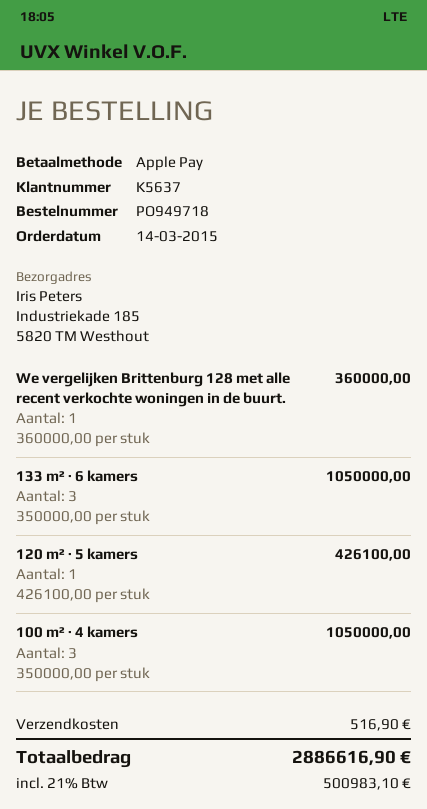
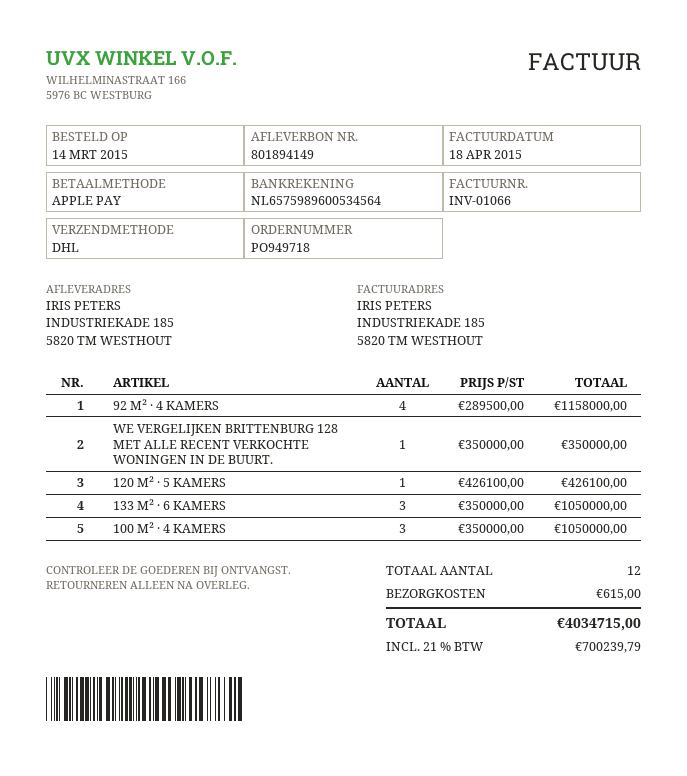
We vergelijken Brittenburg 128 met alle recent verkochte woningen in de buurt.: 1 x 360000.00 = 360000.00 -> 1 x 350000.00 = 350000.00
92 M² · 4 KAMERS: none -> 4 x 289500.00 = 1158000.00
shipping: 516.90 -> 615.00
tax: 21% = 500983.10 -> 21% = 700239.79
total: 2886616.90 -> 4034715.00

